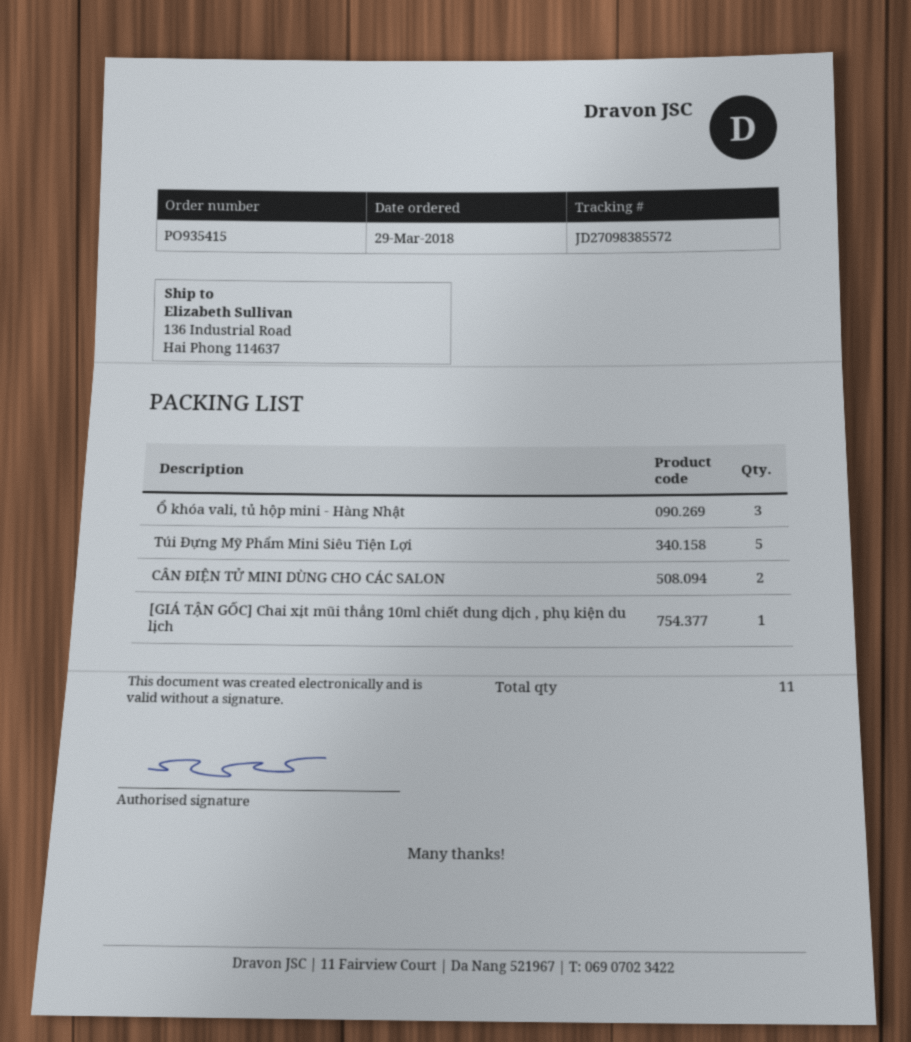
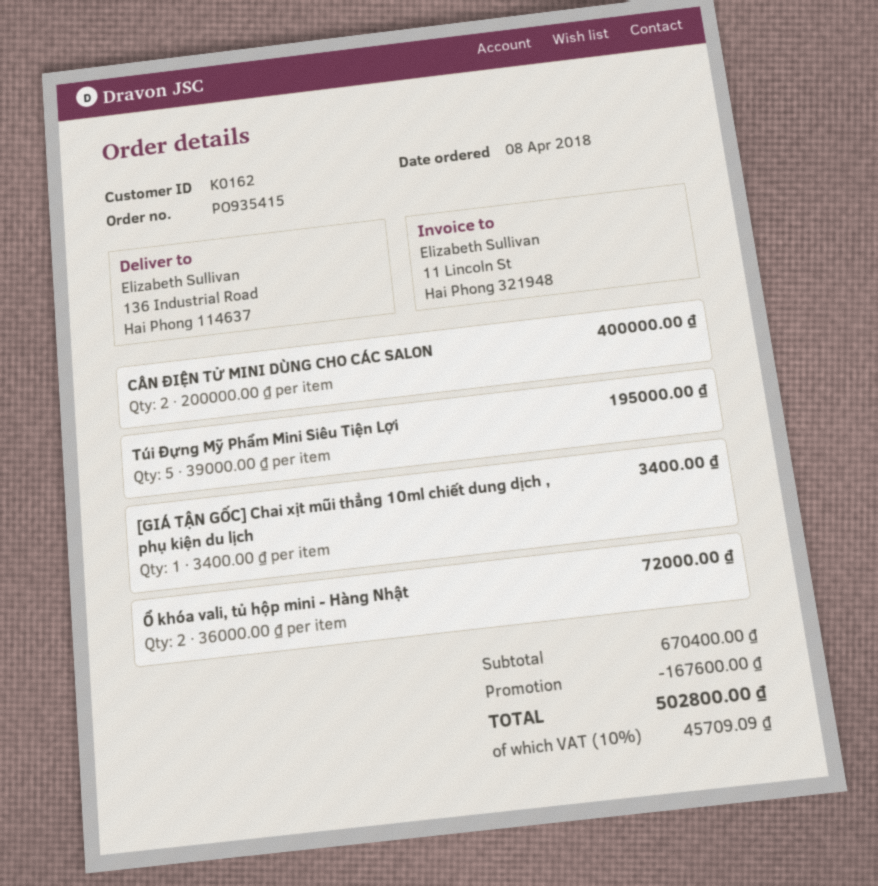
order date: 2018-03-29 -> 2018-04-08
Ổ khóa vali, tủ hộp mini - Hàng Nhật: 3 -> 2

